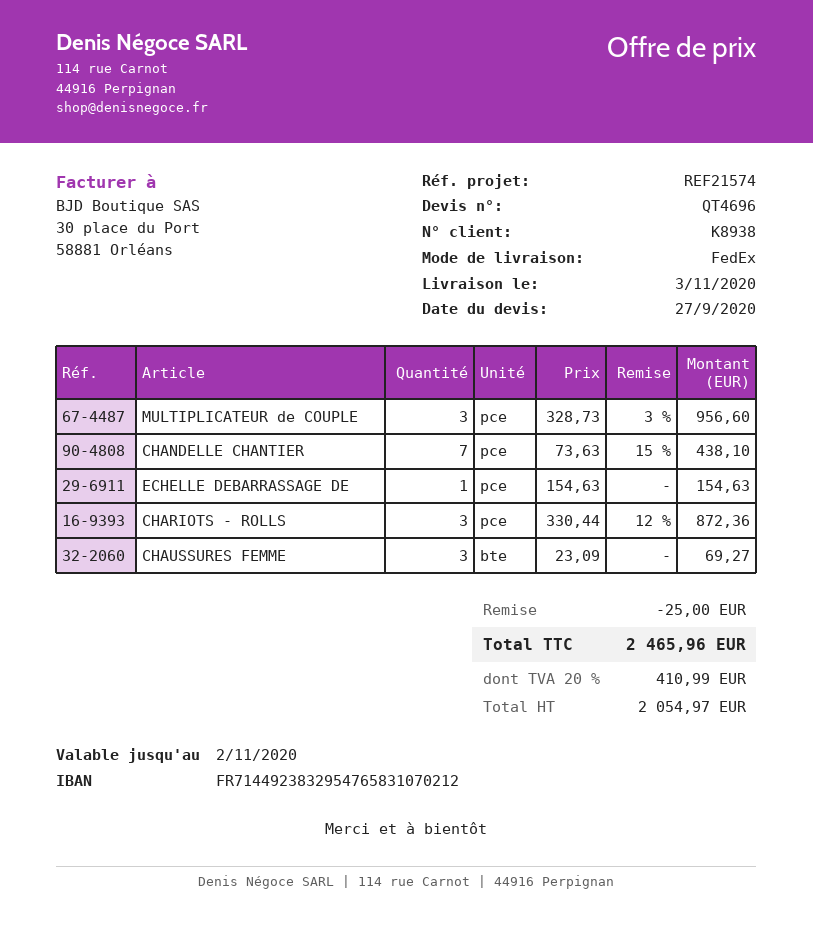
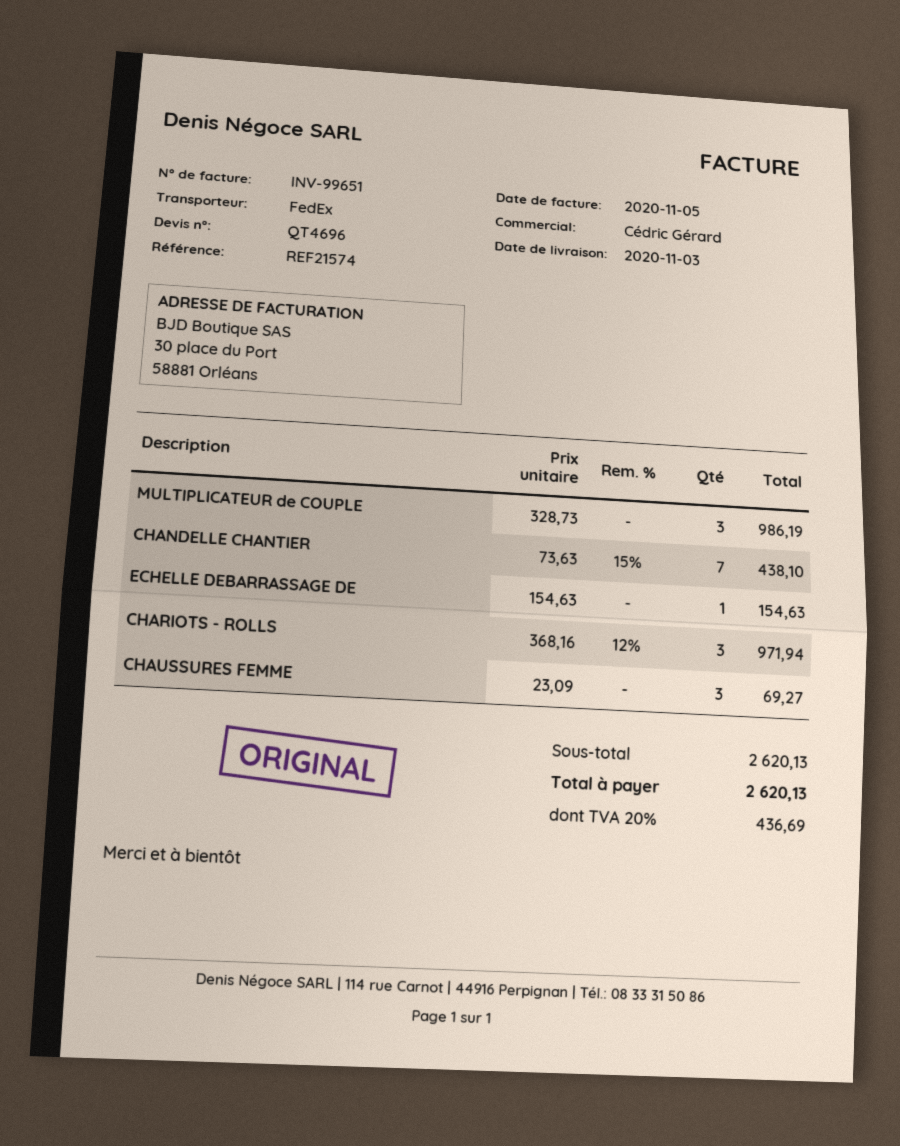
MULTIPLICATEUR de COUPLE: 3 x 328.73 - 3% = 956.60 -> 3 x 328.73 = 986.19
CHARIOTS - ROLLS: 3 x 330.44 - 12% = 872.36 -> 3 x 368.16 - 12% = 971.94
discount: 25.00 -> none
tax: 20% = 410.99 -> 20% = 436.69
total: 2465.96 -> 2620.13

